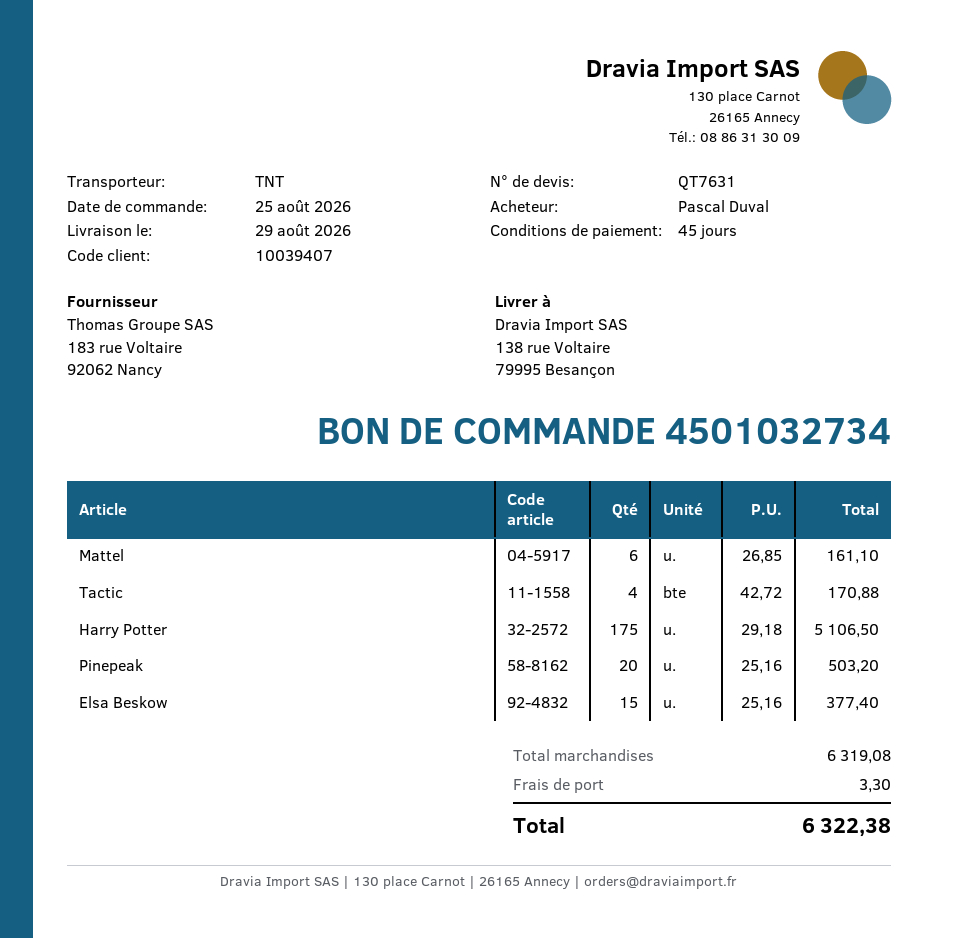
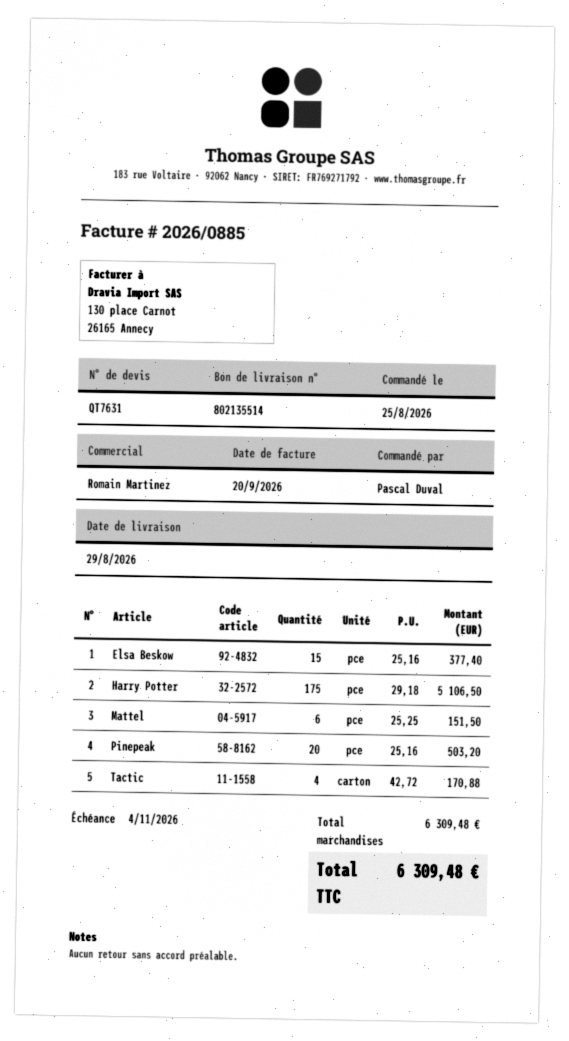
Mattel: 6 x 26.85 = 161.10 -> 6 x 25.25 = 151.50
subtotal: 6319.08 -> 6309.48
shipping: 3.30 -> none
total: 6322.38 -> 6309.48

